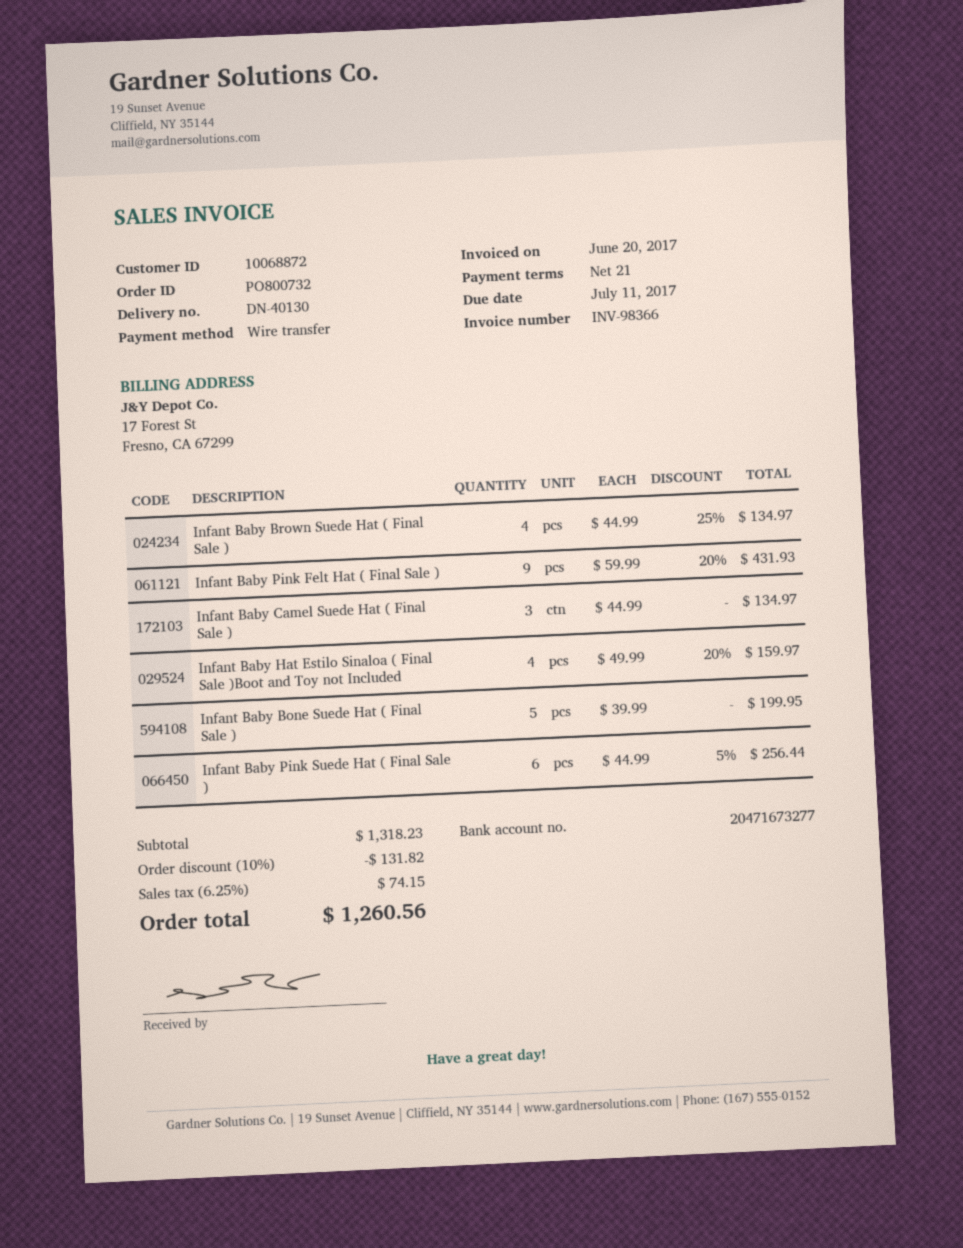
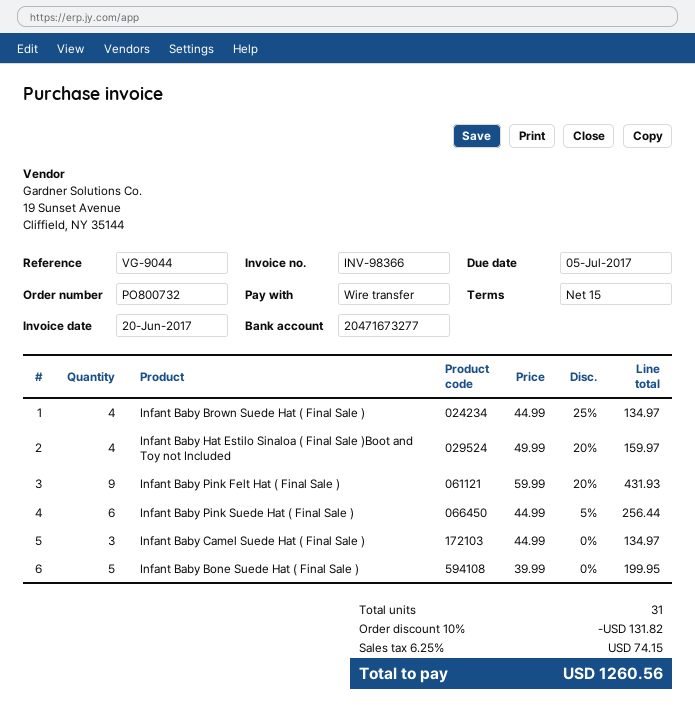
payment terms: 21 days -> 15 days
due date: 2017-07-11 -> 2017-07-05

